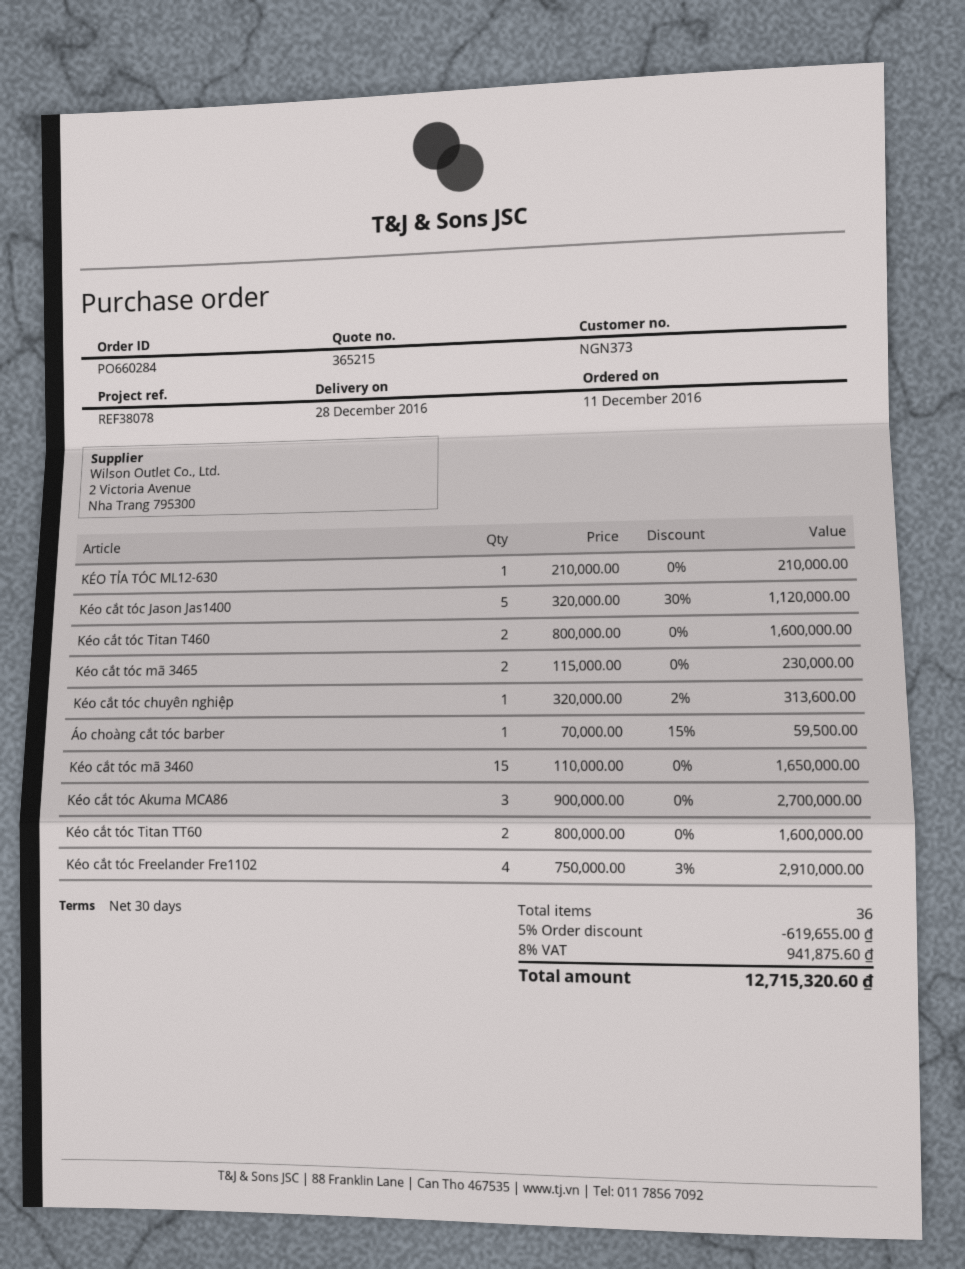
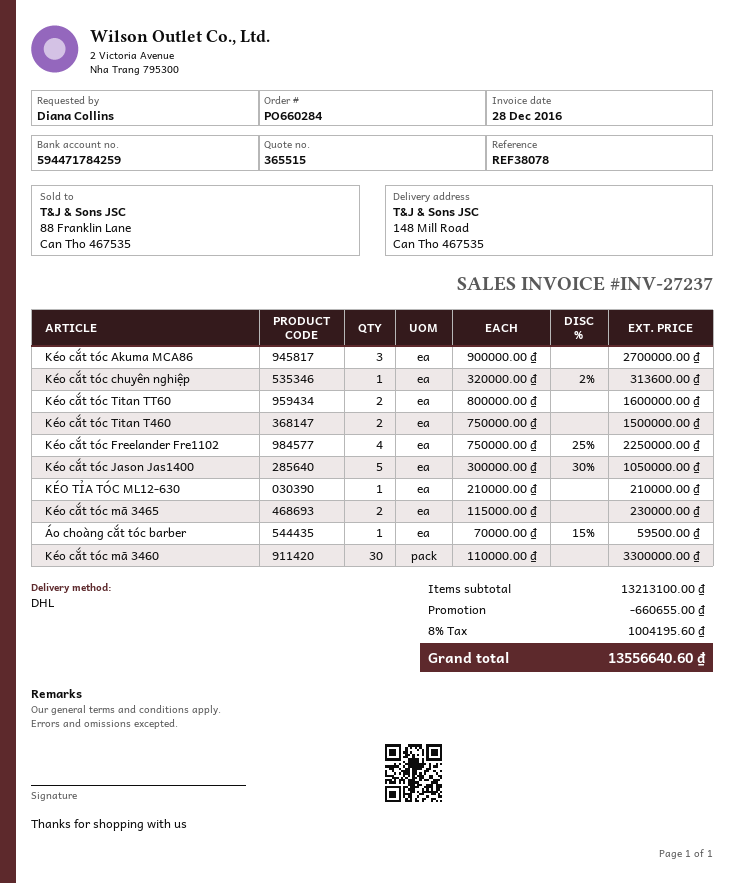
quote number: 365215 -> 365515
Kéo cắt tóc Jason Jas1400: 5 x 320000.00 - 30% = 1120000.00 -> 5 x 300000.00 - 30% = 1050000.00
Kéo cắt tóc Titan T460: 2 x 800000.00 = 1600000.00 -> 2 x 750000.00 = 1500000.00
Kéo cắt tóc mã 3460: 15 x 110000.00 = 1650000.00 -> 30 x 110000.00 = 3300000.00
Kéo cắt tóc Freelander Fre1102: 4 x 750000.00 - 3% = 2910000.00 -> 4 x 750000.00 - 25% = 2250000.00
discount: 619655.00 -> 660655.00
tax: 8% = 941875.60 -> 8% = 1004195.60
total: 12715320.60 -> 13556640.60

